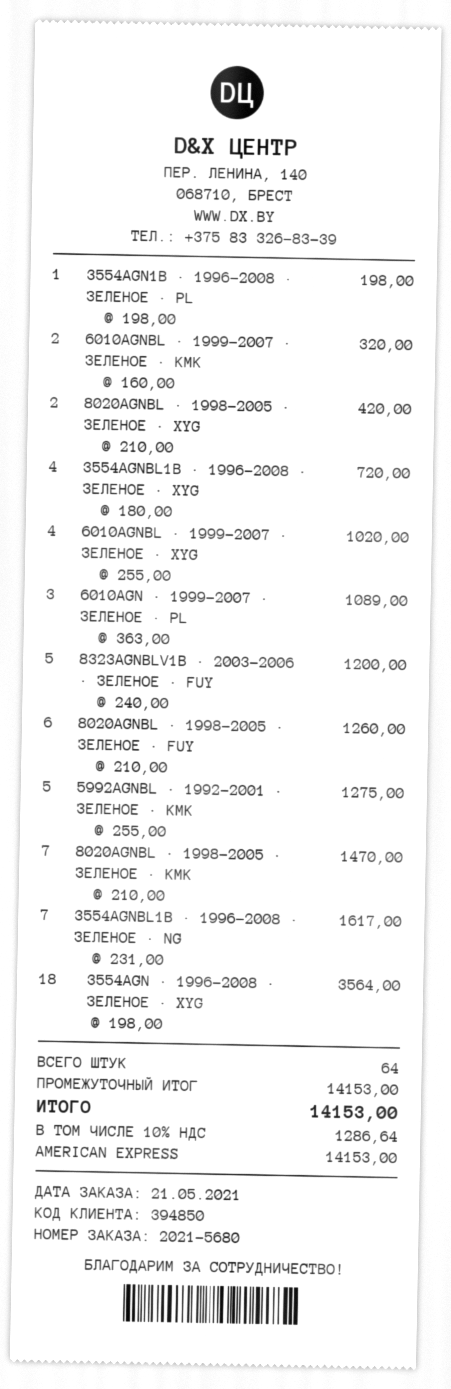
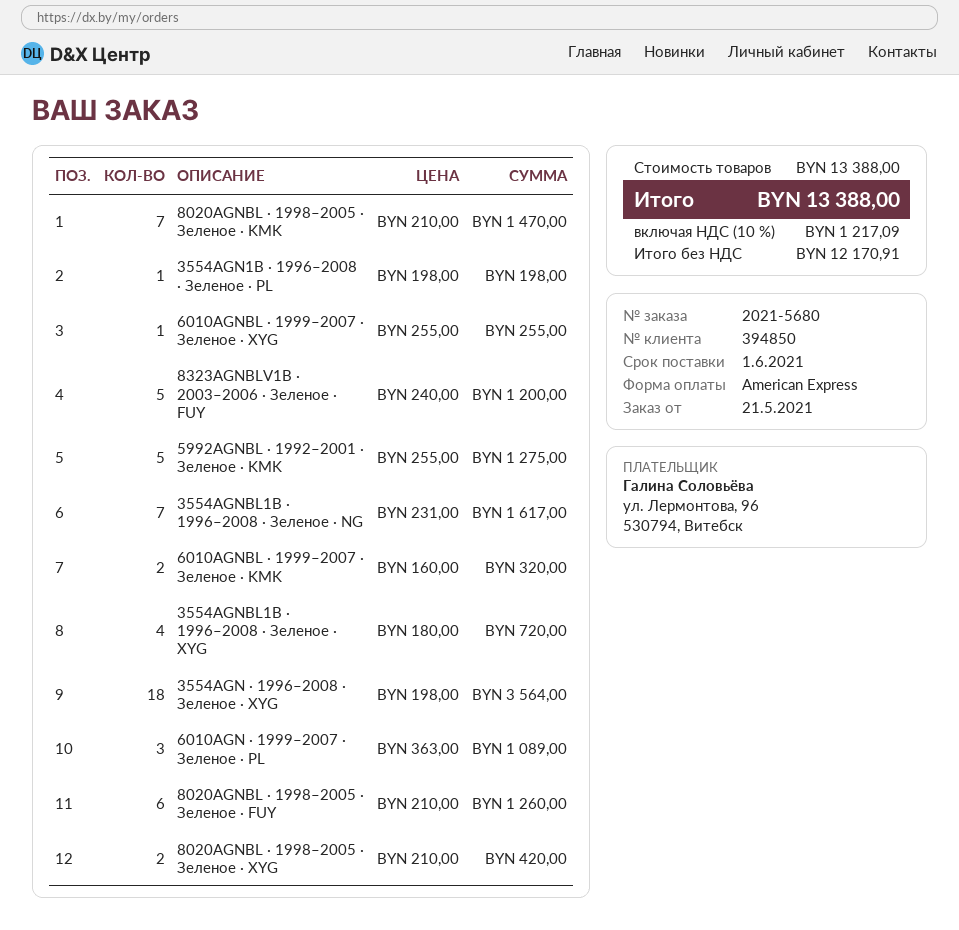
6010AGNBL · 1999–2007 · ЗЕЛЕНОЕ · XYG: 4 x 255.00 = 1020.00 -> 1 x 255.00 = 255.00
subtotal: 14153.00 -> 13388.00
tax: 10% = 1286.64 -> 10% = 1217.09
total: 14153.00 -> 13388.00

